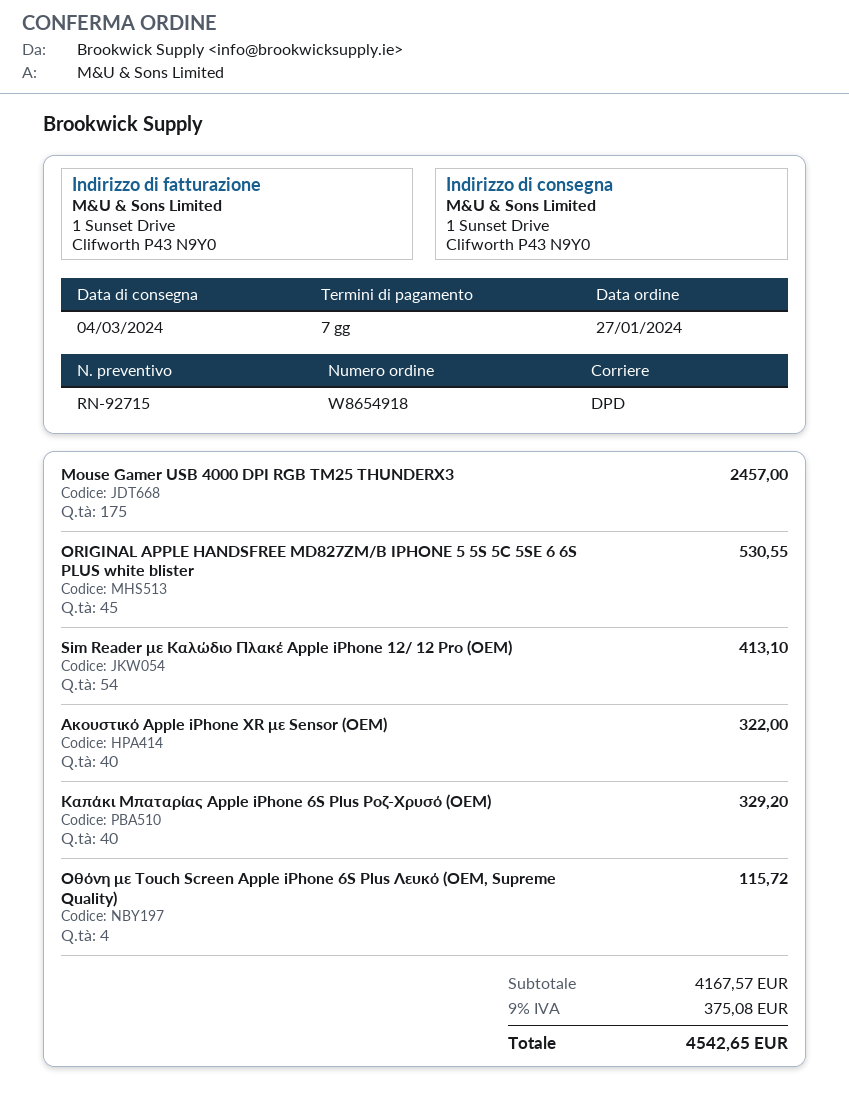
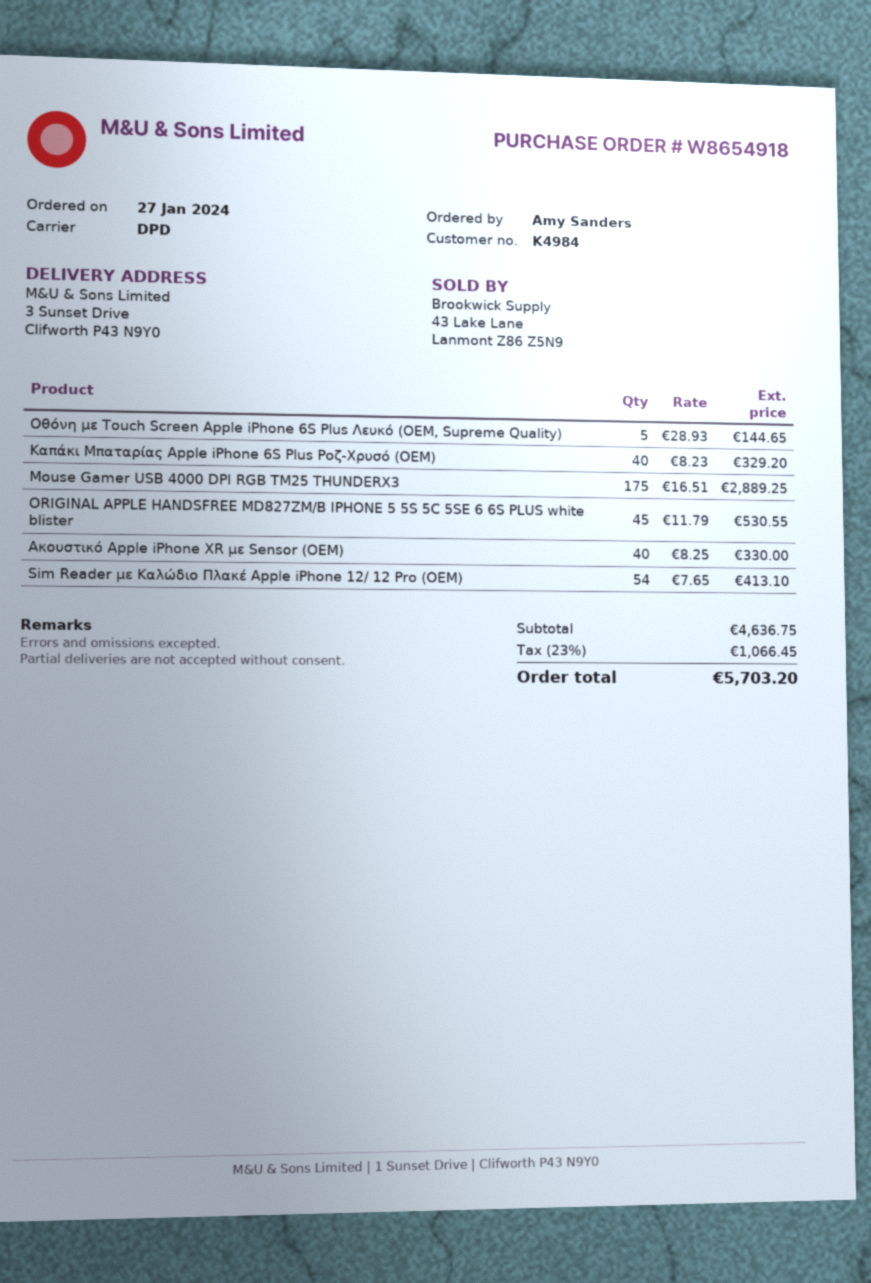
ship to: 1 Sunset Drive, Clifworth P43 N9Y0 -> 3 Sunset Drive, Clifworth P43 N9Y0
Mouse Gamer USB 4000 DPI RGB TM25 THUNDERX3: 175 for 2457.00 -> 175 for 2889.25
Ακουστικό Apple iPhone XR με Sensor (OEM): 40 for 322.00 -> 40 for 330.00
Οθόνη με Touch Screen Apple iPhone 6S Plus Λευκό (OEM, Supreme Quality): 4 for 115.72 -> 5 for 144.65
subtotal: 4167.57 -> 4636.75
tax: 9% = 375.08 -> 23% = 1066.45
total: 4542.65 -> 5703.20

